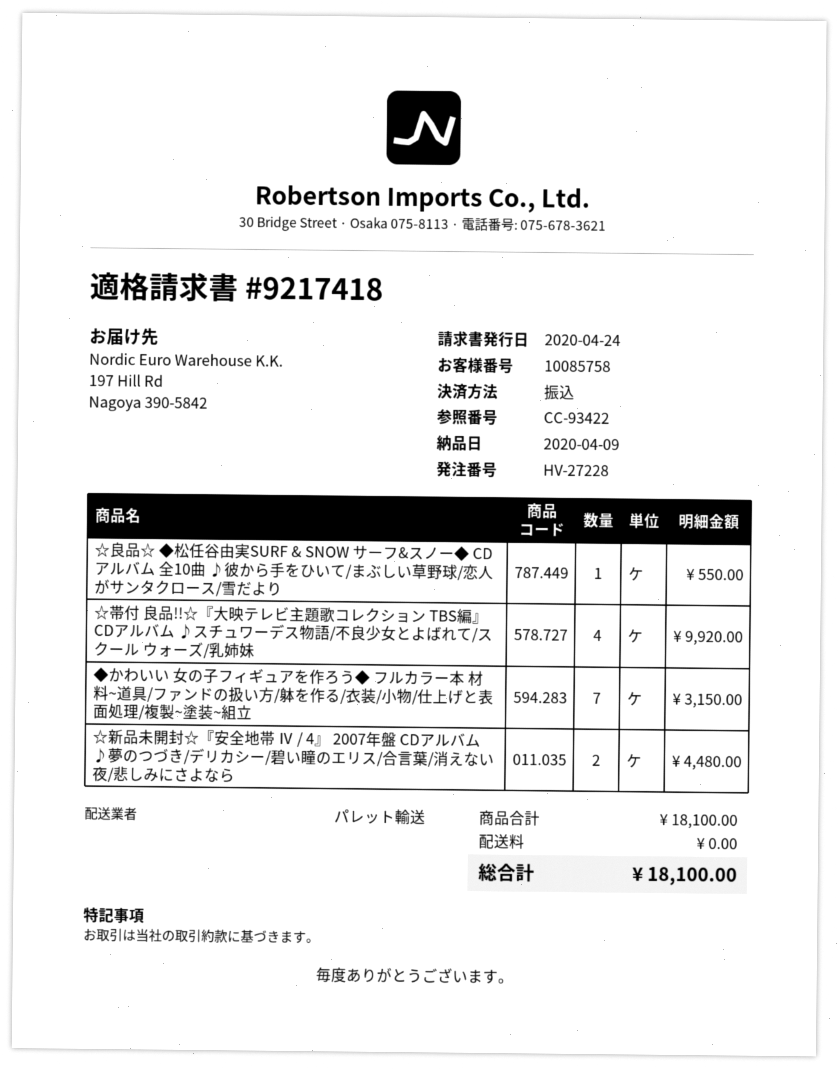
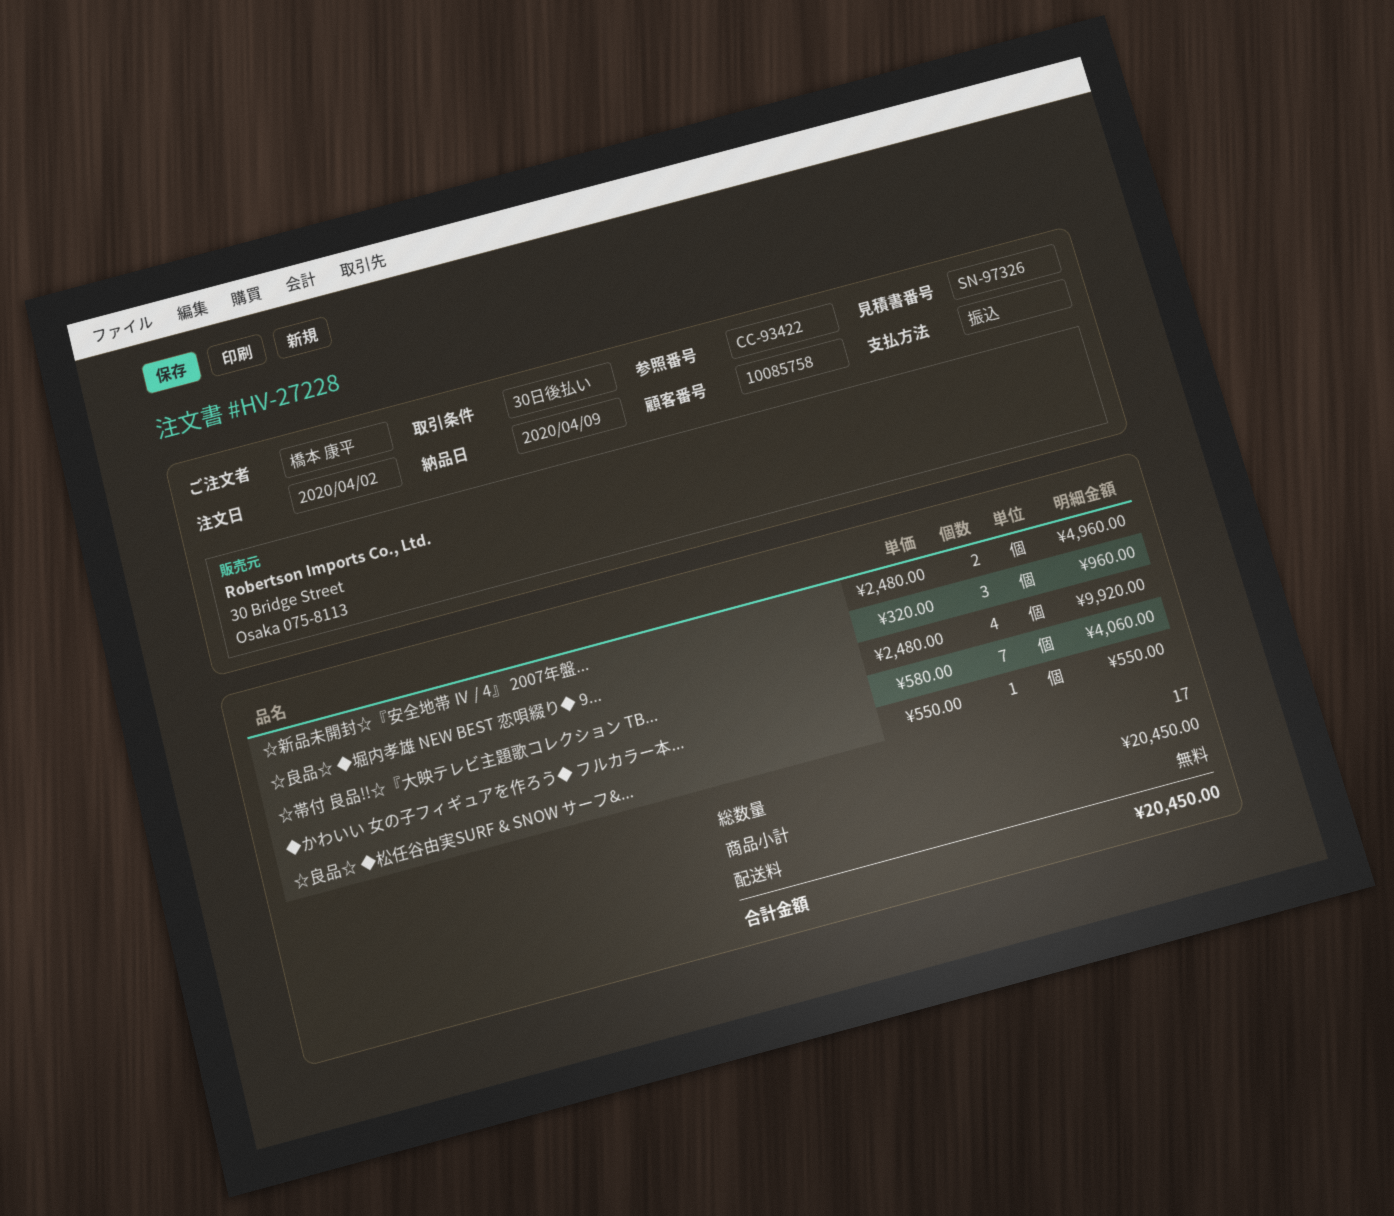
◆かわいい 女の子フィギュアを作ろう◆ フルカラー本 材料~道具/ファンドの扱い方/躰を作る/衣装/小物/仕上げと表面処理/複製~塗装~組立: 7 for 3150.00 -> 7 for 4060.00
☆新品未開封☆『安全地帯 Ⅳ / 4』 2007年盤 CDアルバム ♪夢のつづき/デリカシー/碧い瞳のエリス/合言葉/消えない夜/悲しみにさよなら: 2 for 4480.00 -> 2 for 4960.00
☆良品☆ ◆堀内孝雄 NEW BEST 恋唄綴り◆ 9...: none -> 3 for 960.00
subtotal: 18100.00 -> 20450.00
total: 18100.00 -> 20450.00

